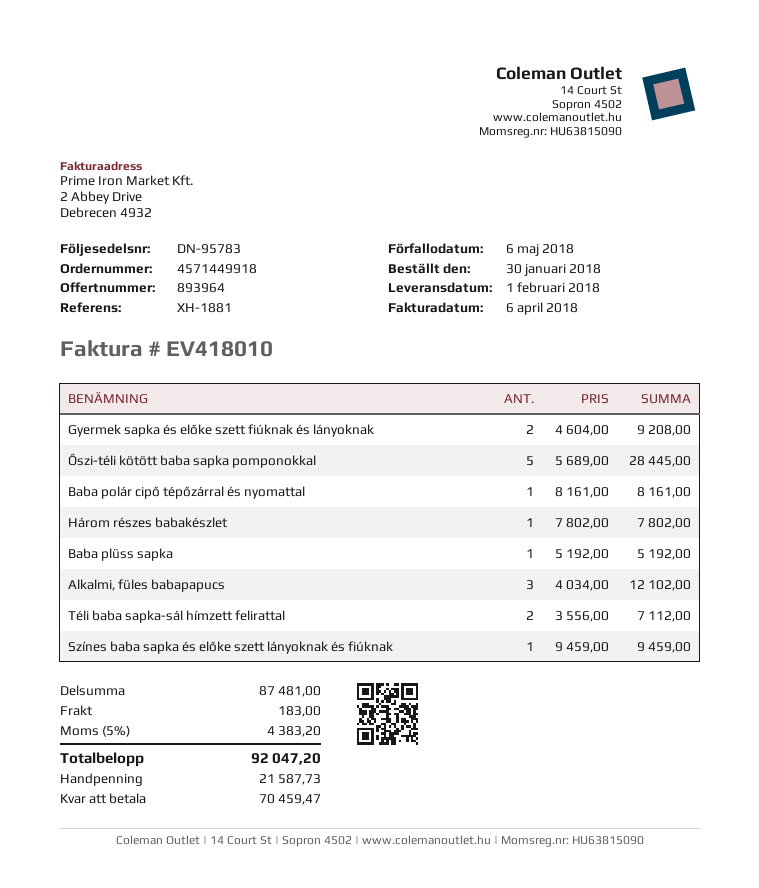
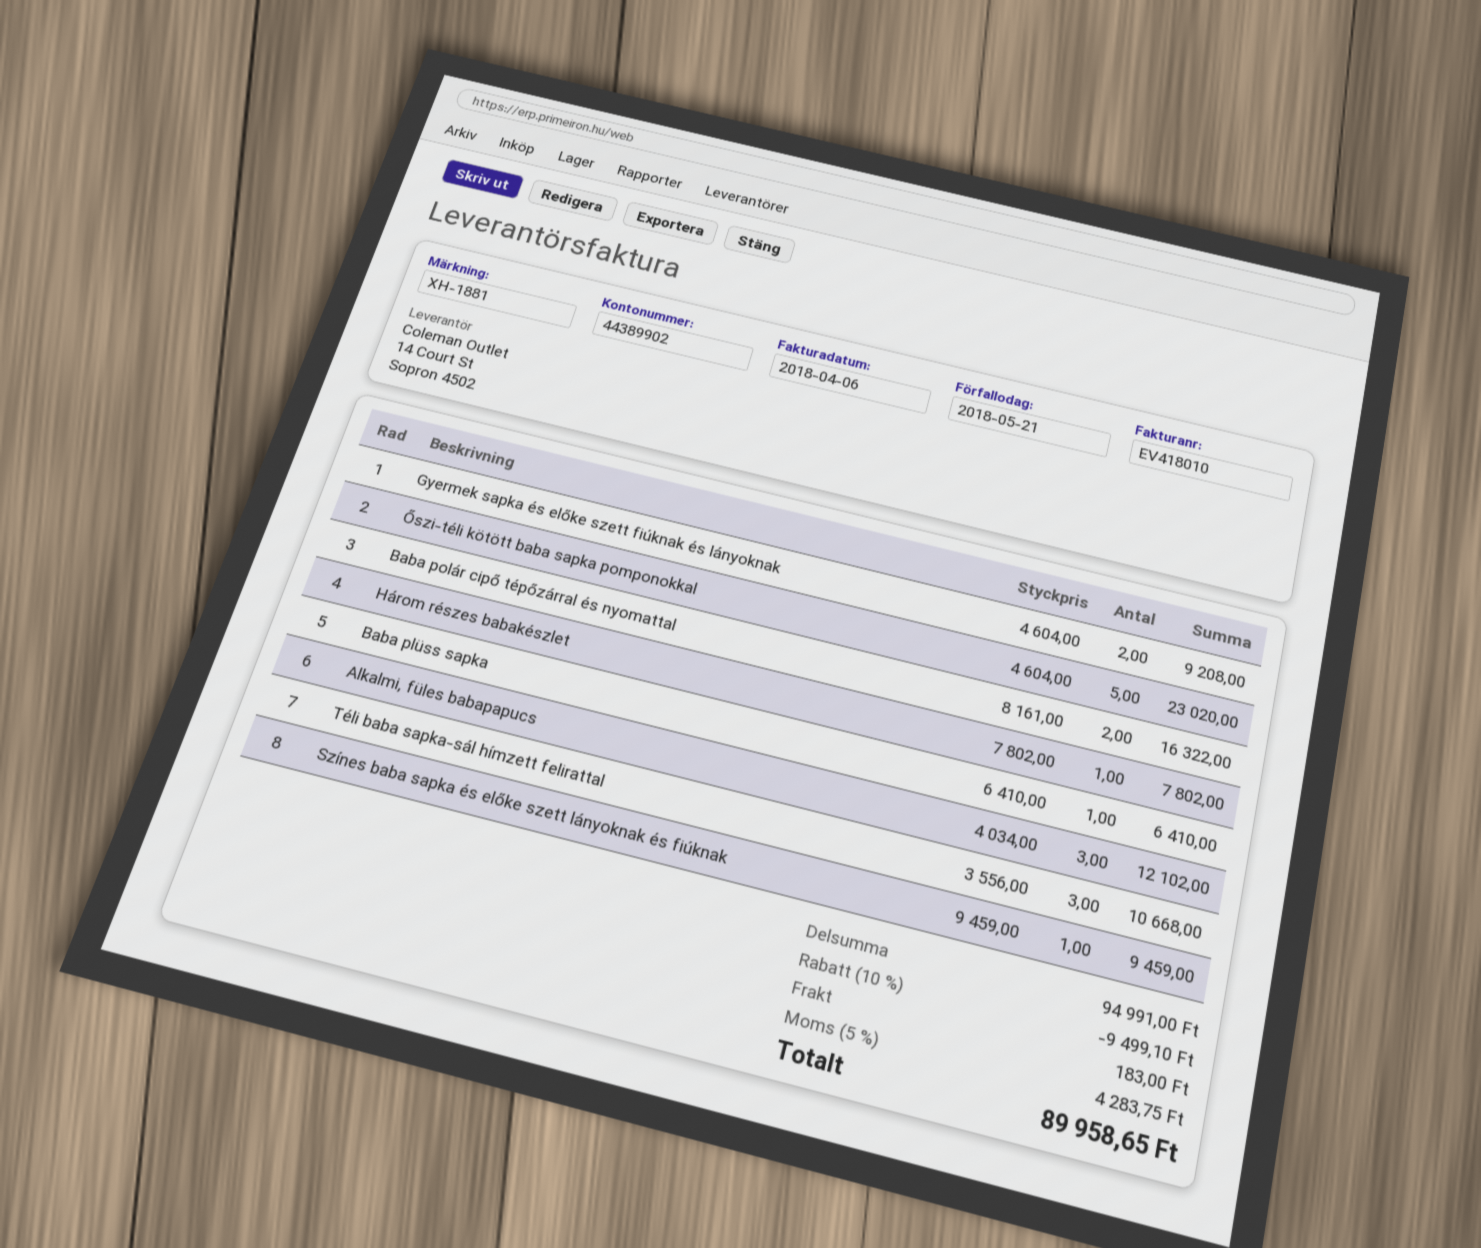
due date: 2018-05-06 -> 2018-05-21
Őszi-téli kötött baba sapka pomponokkal: 5 x 5689.00 = 28445.00 -> 5 x 4604.00 = 23020.00
Baba polár cipő tépőzárral és nyomattal: 1 x 8161.00 = 8161.00 -> 2 x 8161.00 = 16322.00
Baba plüss sapka: 1 x 5192.00 = 5192.00 -> 1 x 6410.00 = 6410.00
Téli baba sapka-sál hímzett felirattal: 2 x 3556.00 = 7112.00 -> 3 x 3556.00 = 10668.00
subtotal: 87481.00 -> 94991.00
discount: none -> 10% = 9499.10
tax: 5% = 4383.20 -> 5% = 4283.75
total: 92047.20 -> 89958.65

